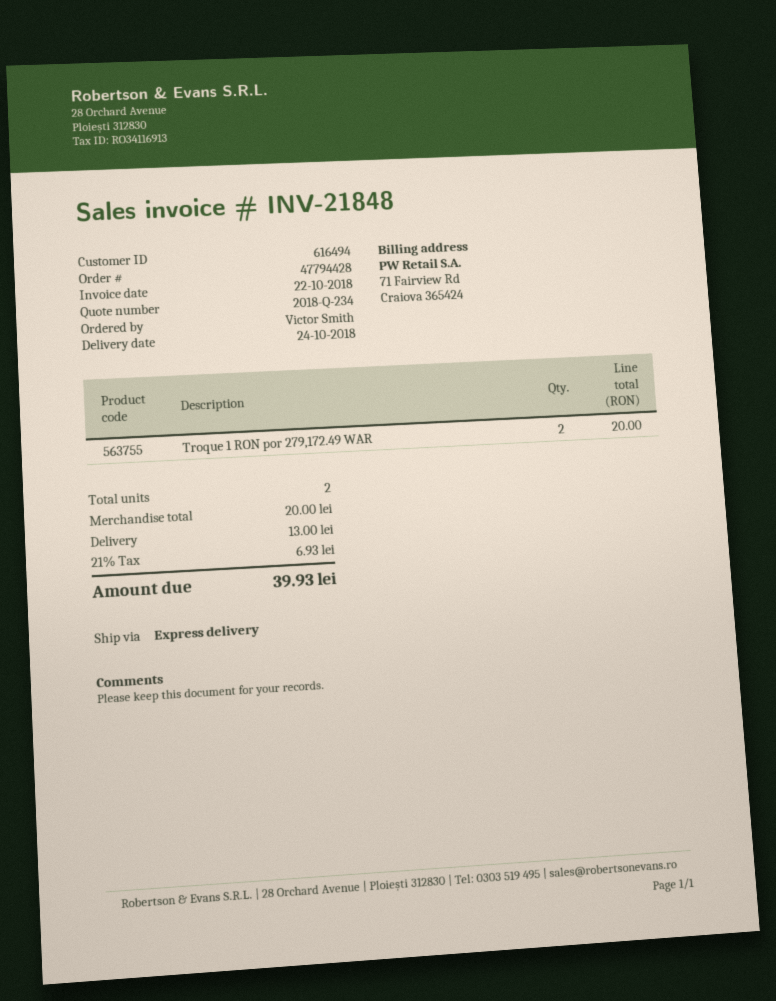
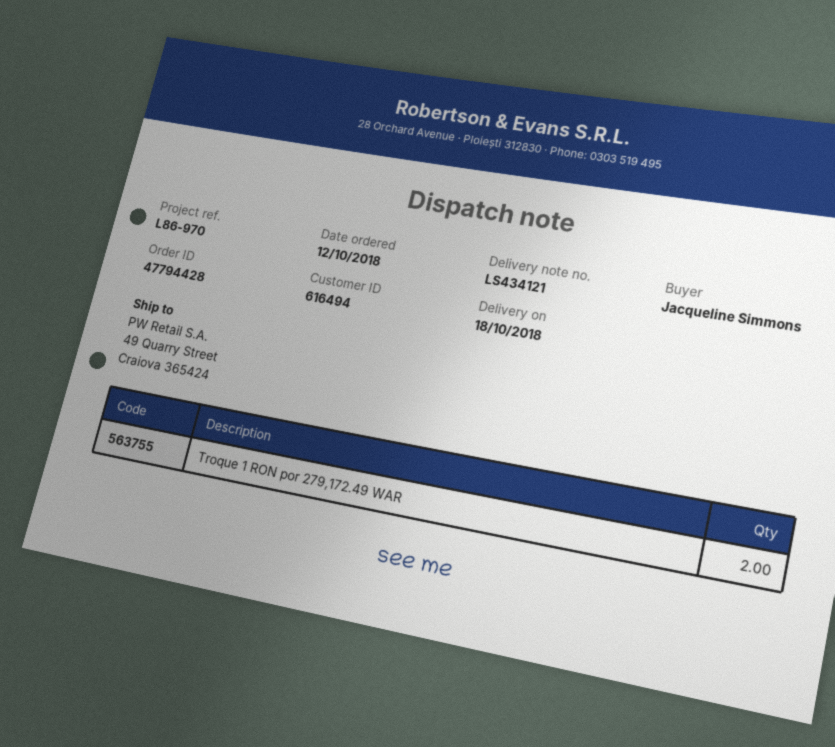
delivery date: 2018-10-24 -> 2018-10-18
ordered by: Victor Smith -> Jacqueline Simmons

